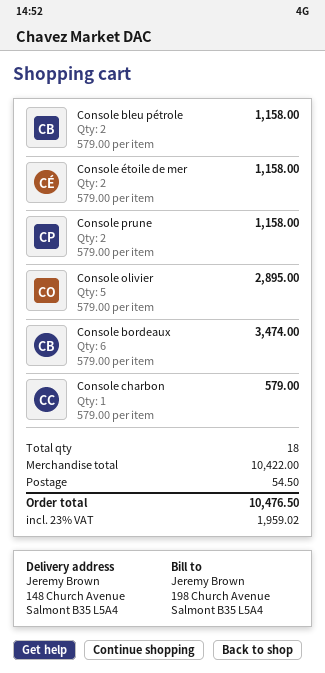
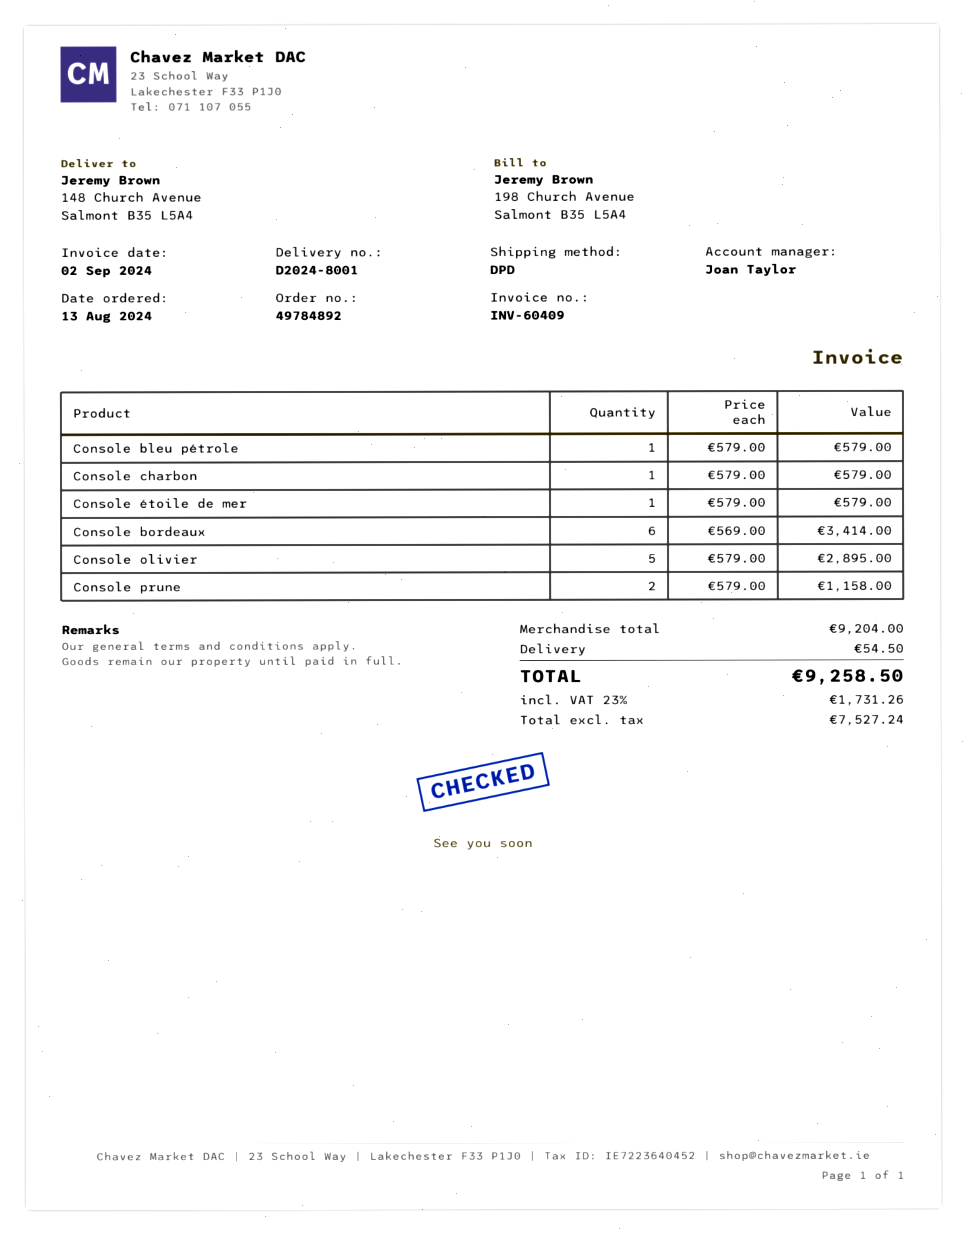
Console bleu pétrole: 2 x 579.00 = 1158.00 -> 1 x 579.00 = 579.00
Console étoile de mer: 2 x 579.00 = 1158.00 -> 1 x 579.00 = 579.00
Console bordeaux: 6 x 579.00 = 3474.00 -> 6 x 569.00 = 3414.00
subtotal: 10422.00 -> 9204.00
tax: 23% = 1959.02 -> 23% = 1731.26
total: 10476.50 -> 9258.50

